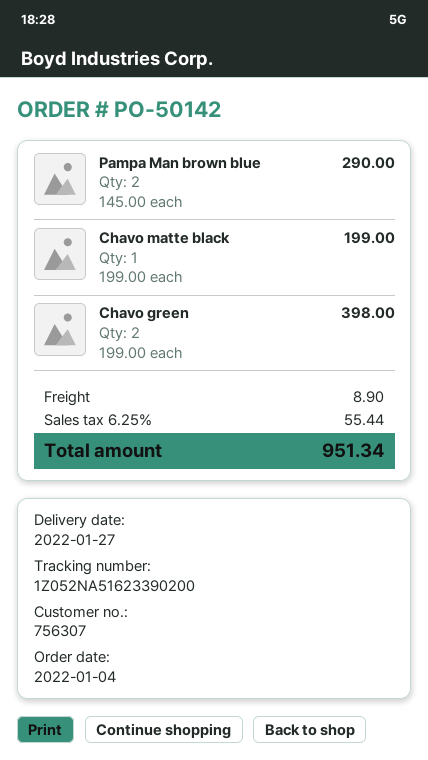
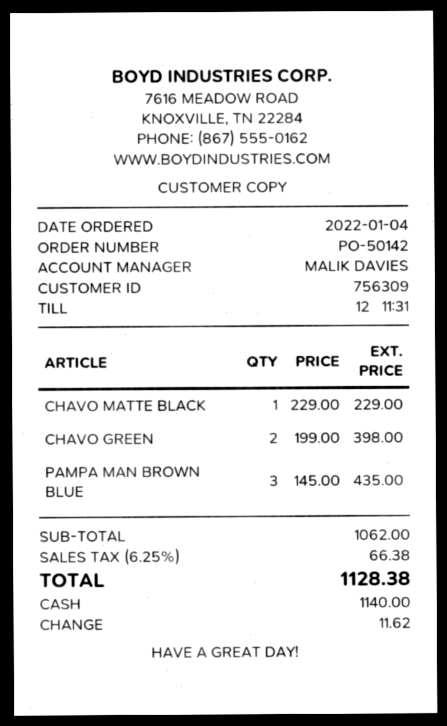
customer number: 756307 -> 756309
Pampa Man brown blue: 2 x 145.00 = 290.00 -> 3 x 145.00 = 435.00
Chavo matte black: 1 x 199.00 = 199.00 -> 1 x 229.00 = 229.00
shipping: 8.90 -> none
tax: 6.25% = 55.44 -> 6.25% = 66.38
total: 951.34 -> 1128.38

